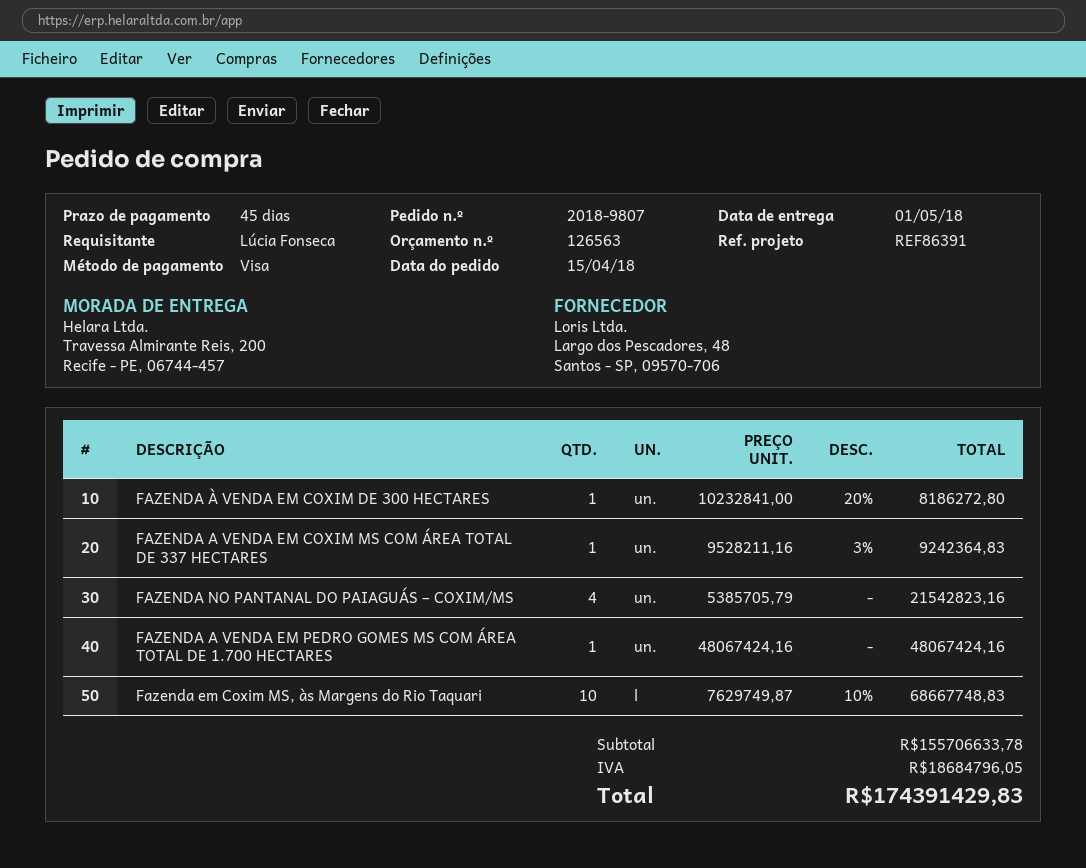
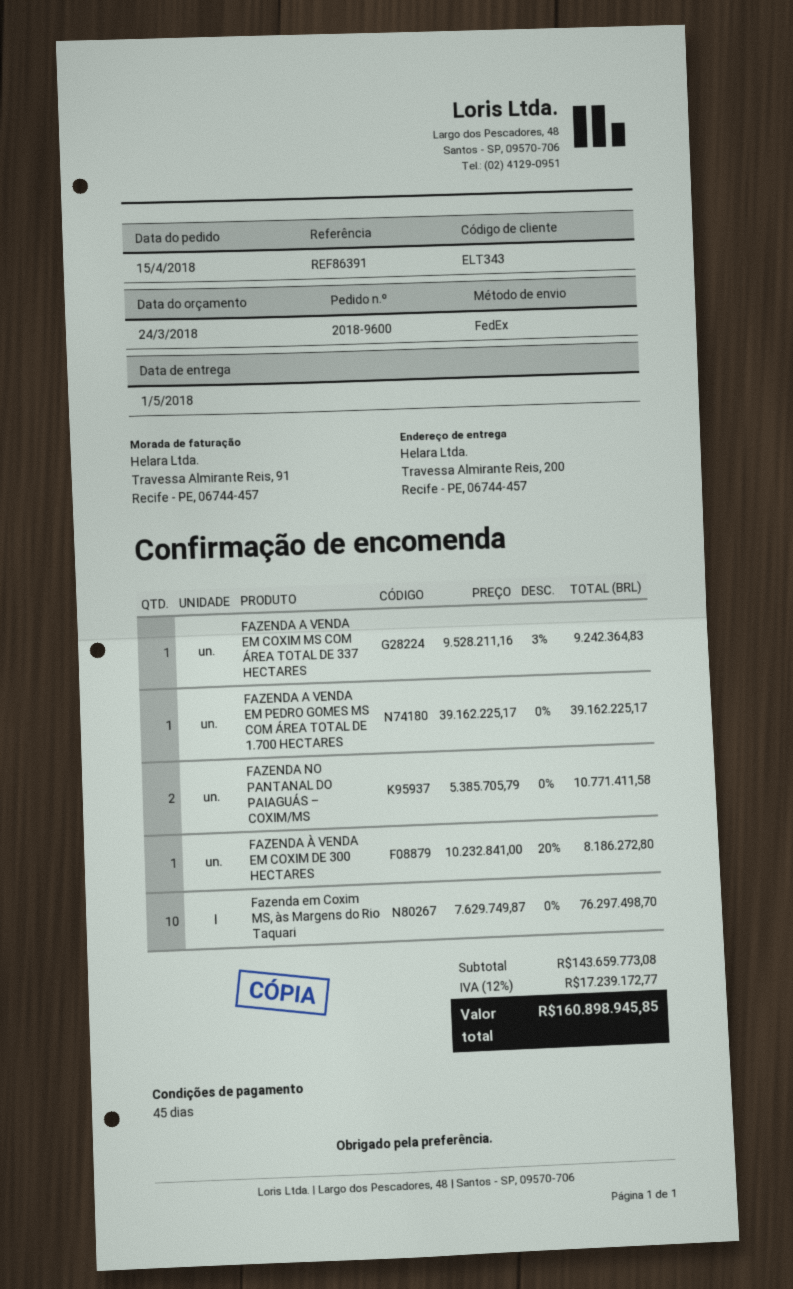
order number: 2018-9807 -> 2018-9600
FAZENDA NO PANTANAL DO PAIAGUÁS – COXIM/MS: 4 x 5385705.79 = 21542823.16 -> 2 x 5385705.79 = 10771411.58
FAZENDA A VENDA EM PEDRO GOMES MS COM ÁREA TOTAL DE 1.700 HECTARES: 1 x 48067424.16 = 48067424.16 -> 1 x 39162225.17 = 39162225.17
Fazenda em Coxim MS, às Margens do Rio Taquari: 10 x 7629749.87 - 10% = 68667748.83 -> 10 x 7629749.87 = 76297498.70
subtotal: 155706633.78 -> 143659773.08
tax: 18684796.05 -> 17239172.77
total: 174391429.83 -> 160898945.85

